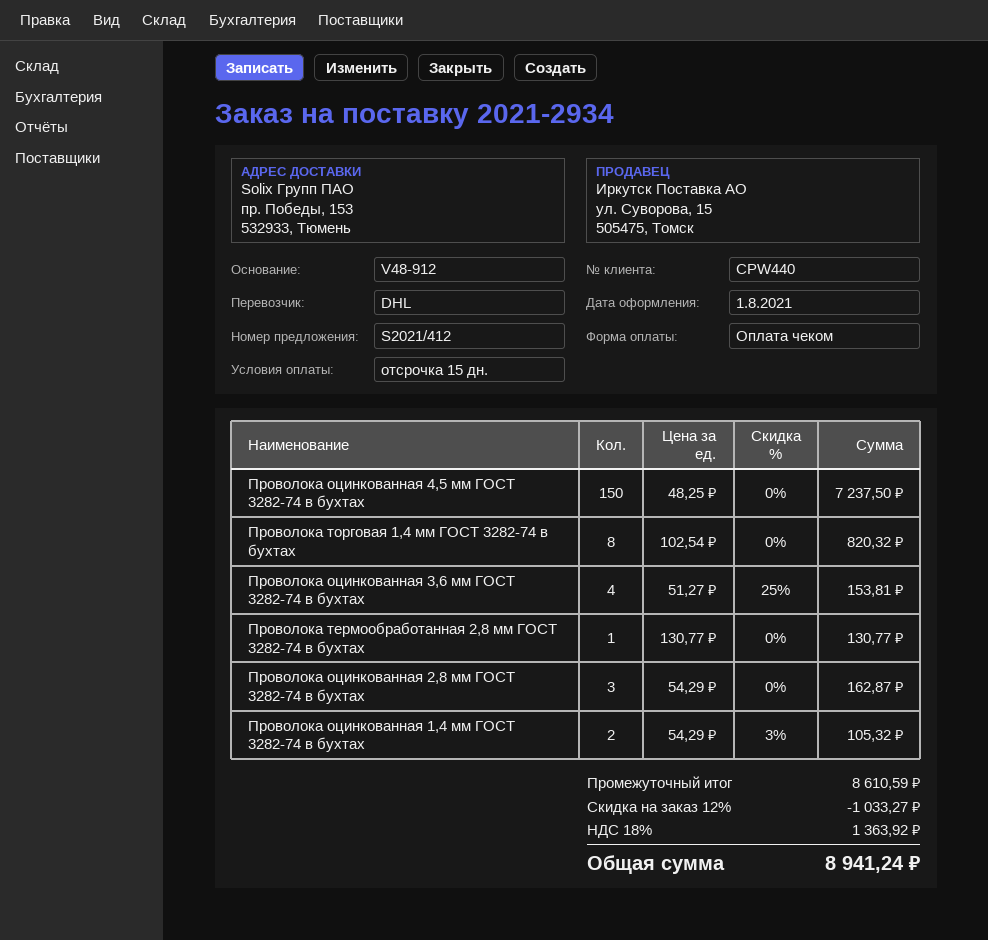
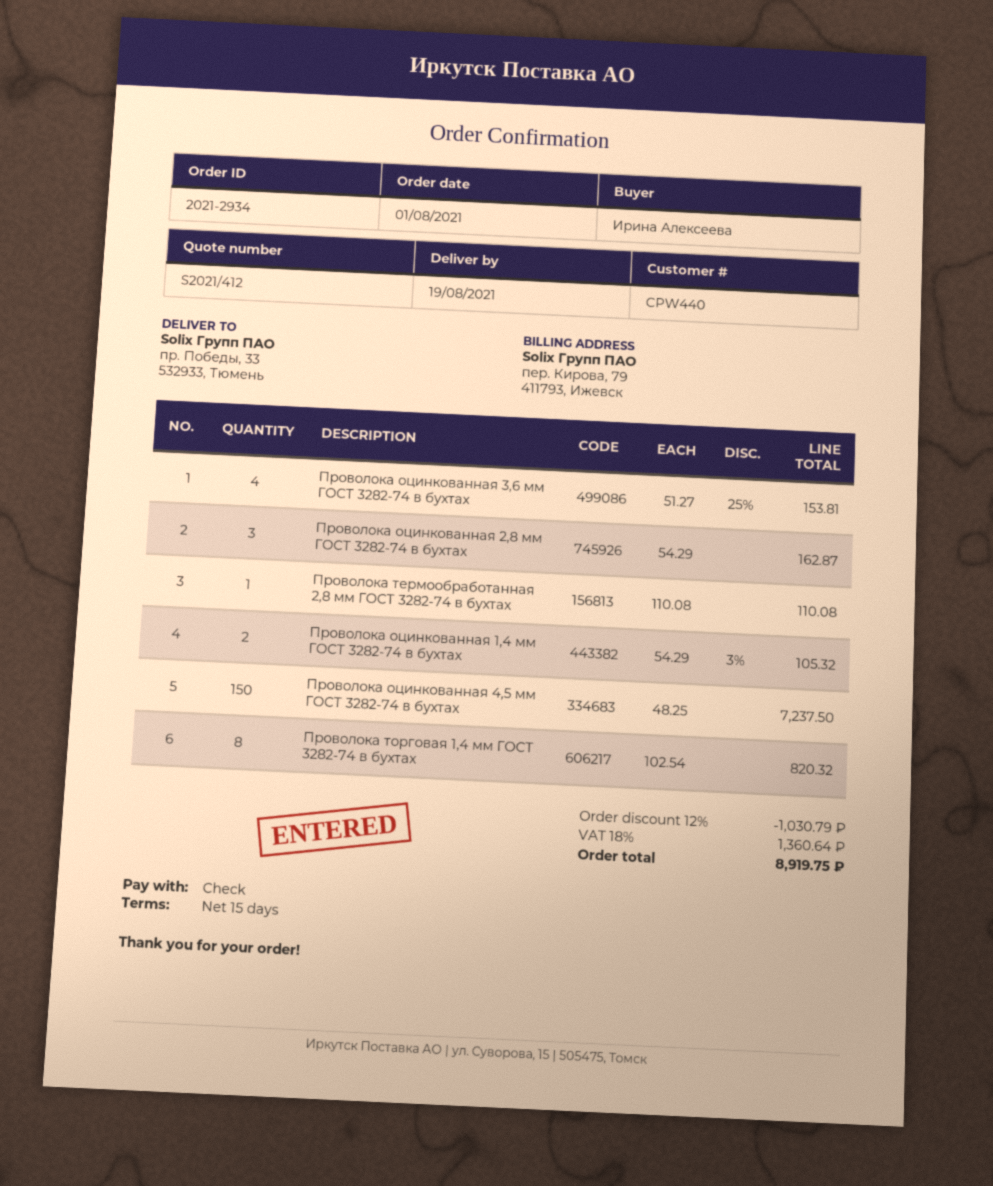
ship to: пр. Победы, 153, 532933, Тюмень -> пр. Победы, 33, 532933, Тюмень
Проволока термообработанная 2,8 мм ГОСТ 3282-74 в бухтах: 1 x 130.77 = 130.77 -> 1 x 110.08 = 110.08
discount: 12% = 1033.27 -> 12% = 1030.79
tax: 18% = 1363.92 -> 18% = 1360.64
total: 8941.24 -> 8919.75

